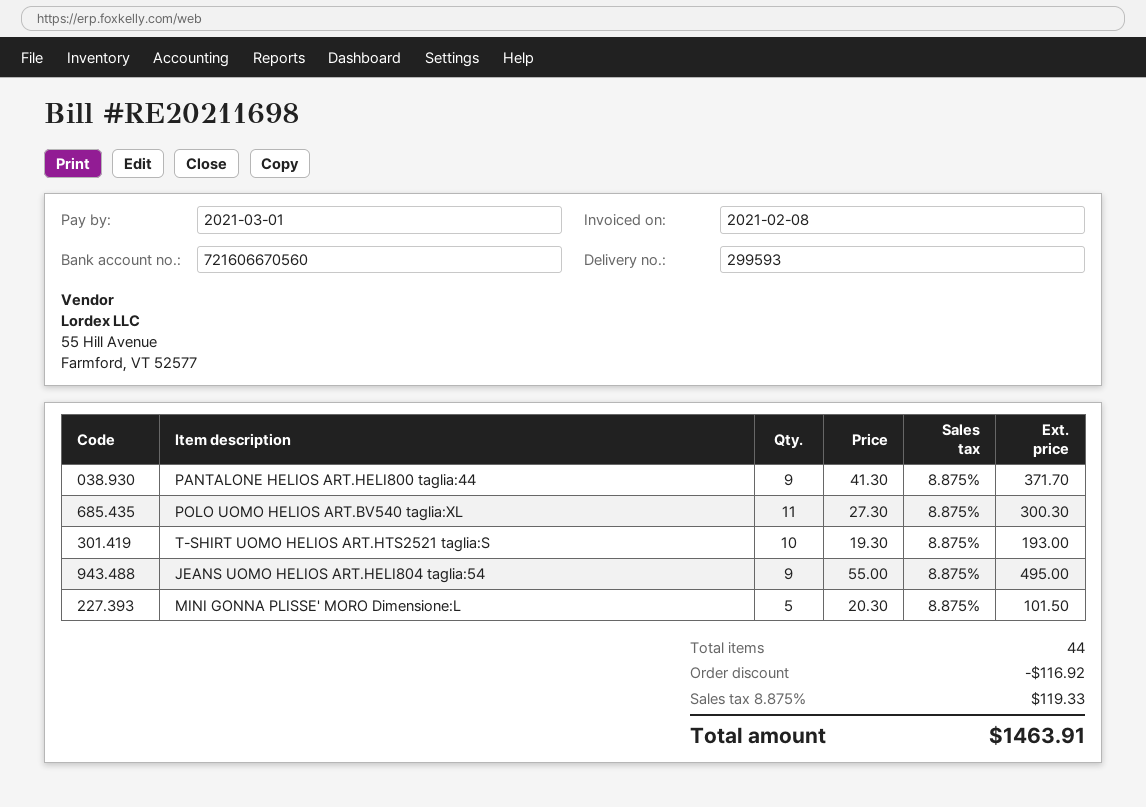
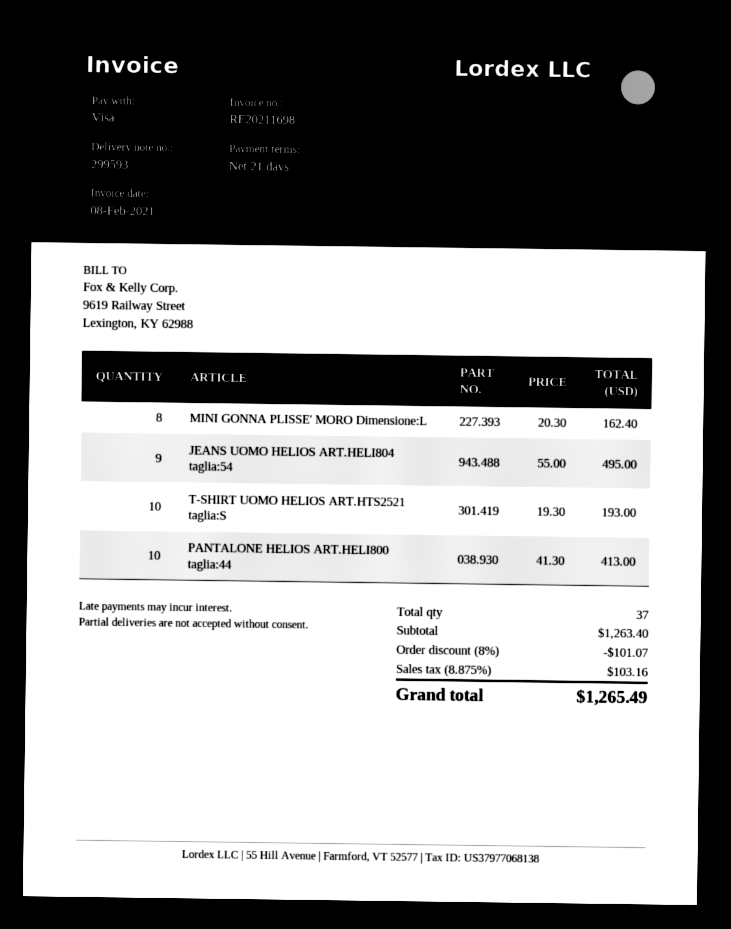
PANTALONE HELIOS ART.HELI800 taglia:44: 9 x 41.30 = 371.70 -> 10 x 41.30 = 413.00
POLO UOMO HELIOS ART.BV540 taglia:XL: 11 x 27.30 = 300.30 -> none
MINI GONNA PLISSE' MORO Dimensione:L: 5 x 20.30 = 101.50 -> 8 x 20.30 = 162.40
total quantity: 44 -> 37
discount: 116.92 -> 101.07
tax: 8.875% = 119.33 -> 8.875% = 103.16
total: 1463.91 -> 1265.49

